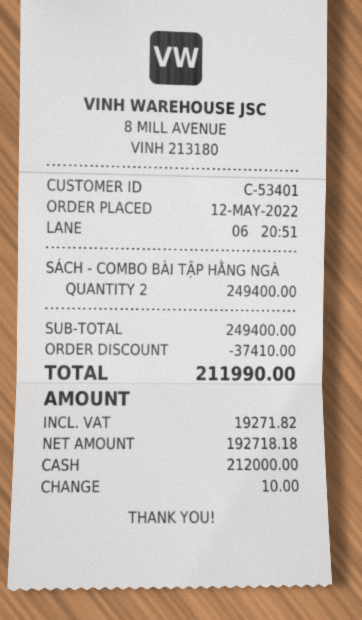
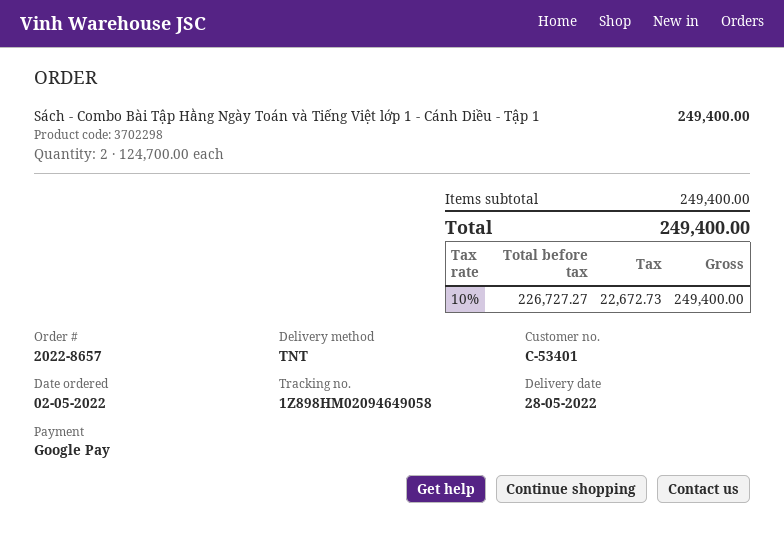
order date: 2022-05-12 -> 2022-05-02
payment method: cash -> Google Pay
discount: 37410.00 -> none
net: 192718.18 -> 226727.27
tax: 19271.82 -> 22672.73
total: 211990.00 -> 249400.00

